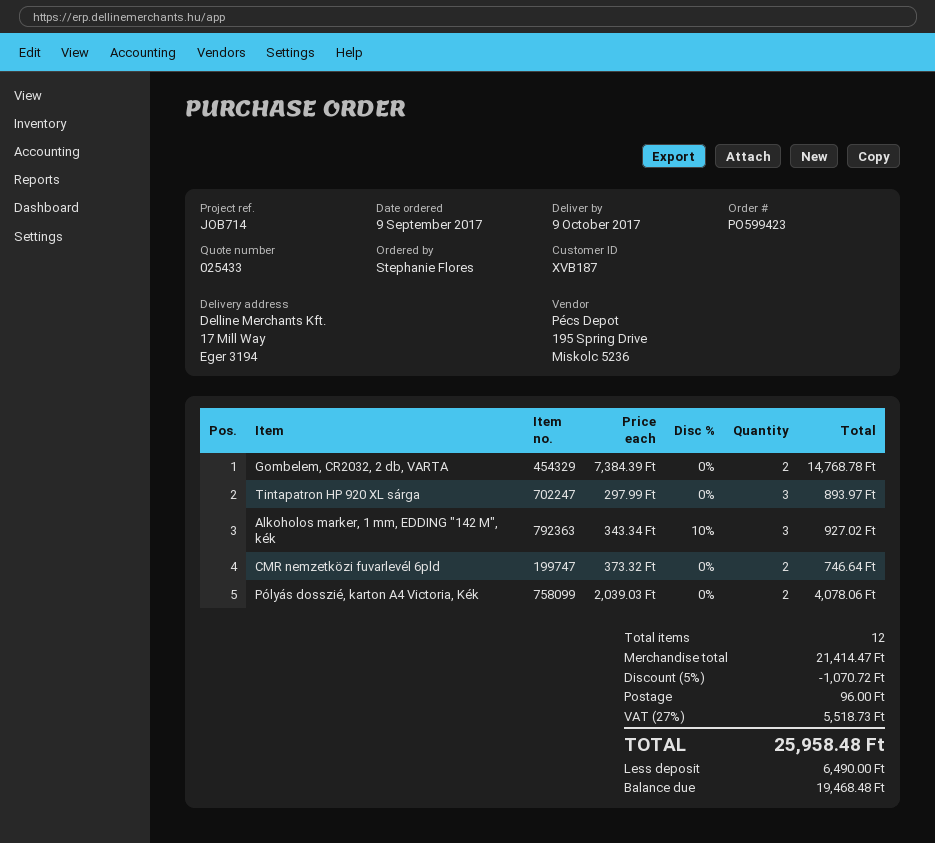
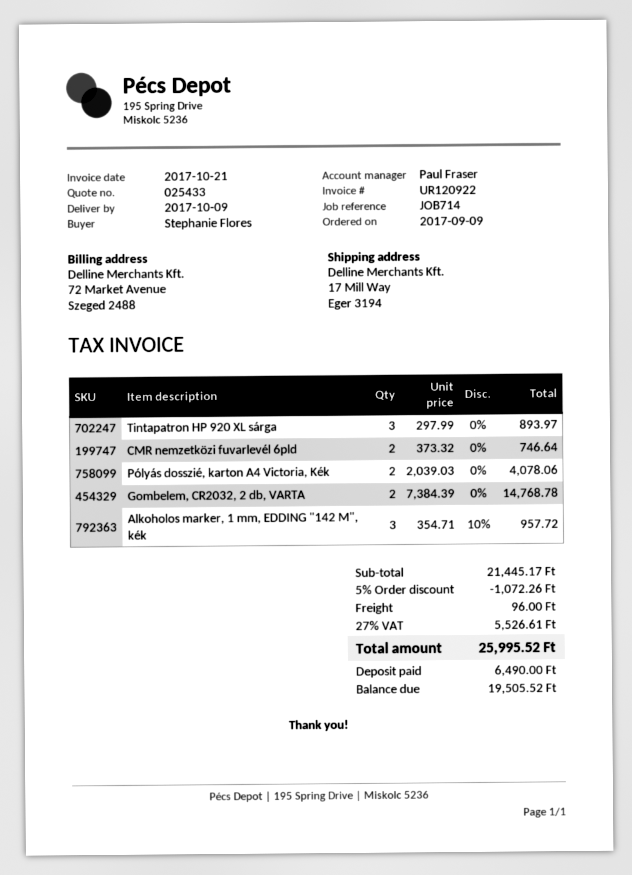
Alkoholos marker, 1 mm, EDDING "142 M", kék: 3 x 343.34 - 10% = 927.02 -> 3 x 354.71 - 10% = 957.72
subtotal: 21414.47 -> 21445.17
discount: 5% = 1070.72 -> 5% = 1072.26
tax: 27% = 5518.73 -> 27% = 5526.61
total: 25958.48 -> 25995.52
balance: 19468.48 -> 19505.52

